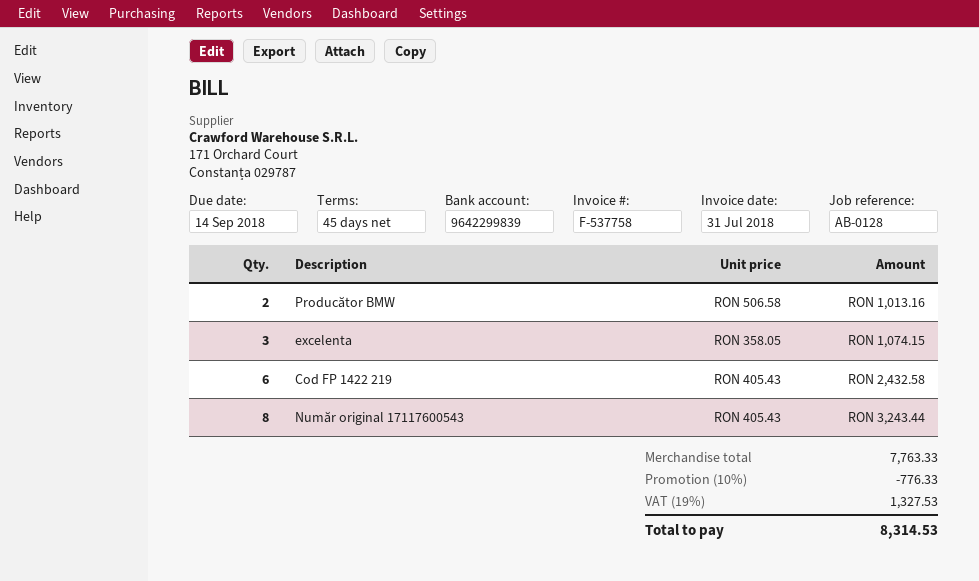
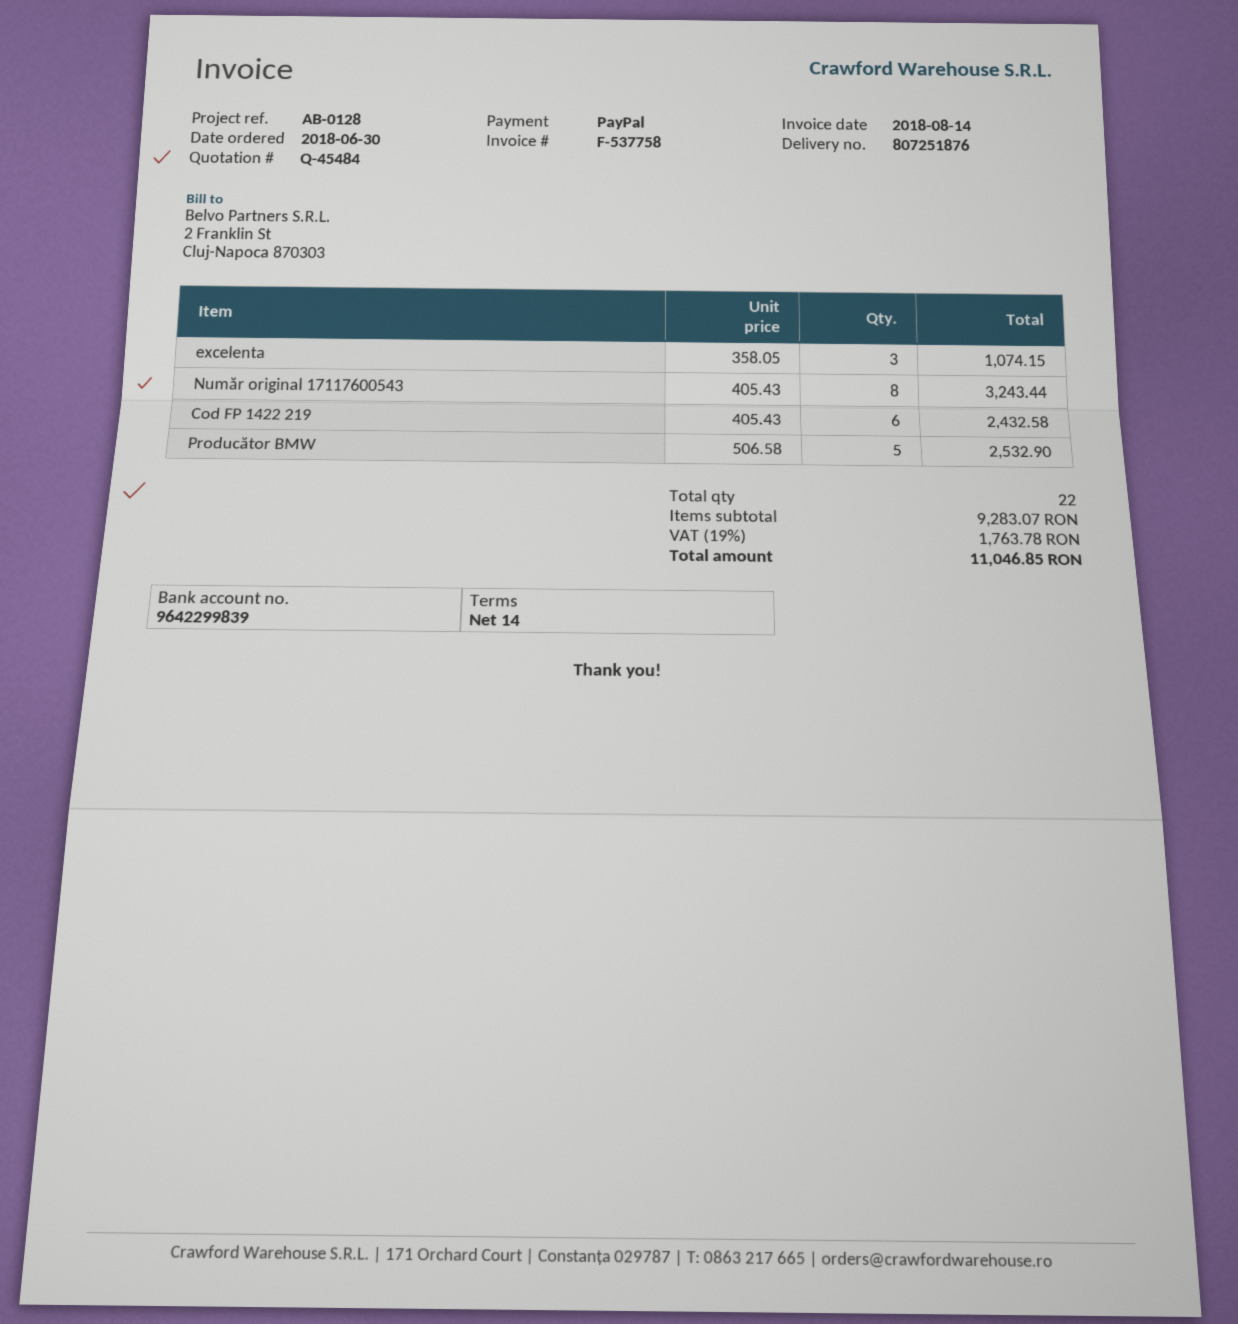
invoice date: 2018-07-31 -> 2018-08-14
payment terms: 45 days -> 14 days
Producător BMW: 2 x 506.58 = 1013.16 -> 5 x 506.58 = 2532.90
subtotal: 7763.33 -> 9283.07
discount: 10% = 776.33 -> none
tax: 19% = 1327.53 -> 19% = 1763.78
total: 8314.53 -> 11046.85

